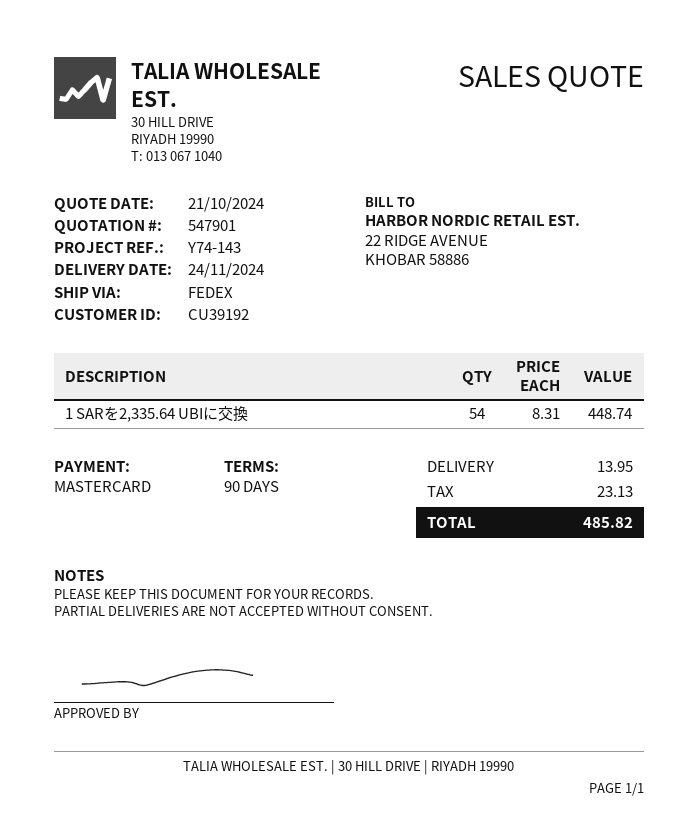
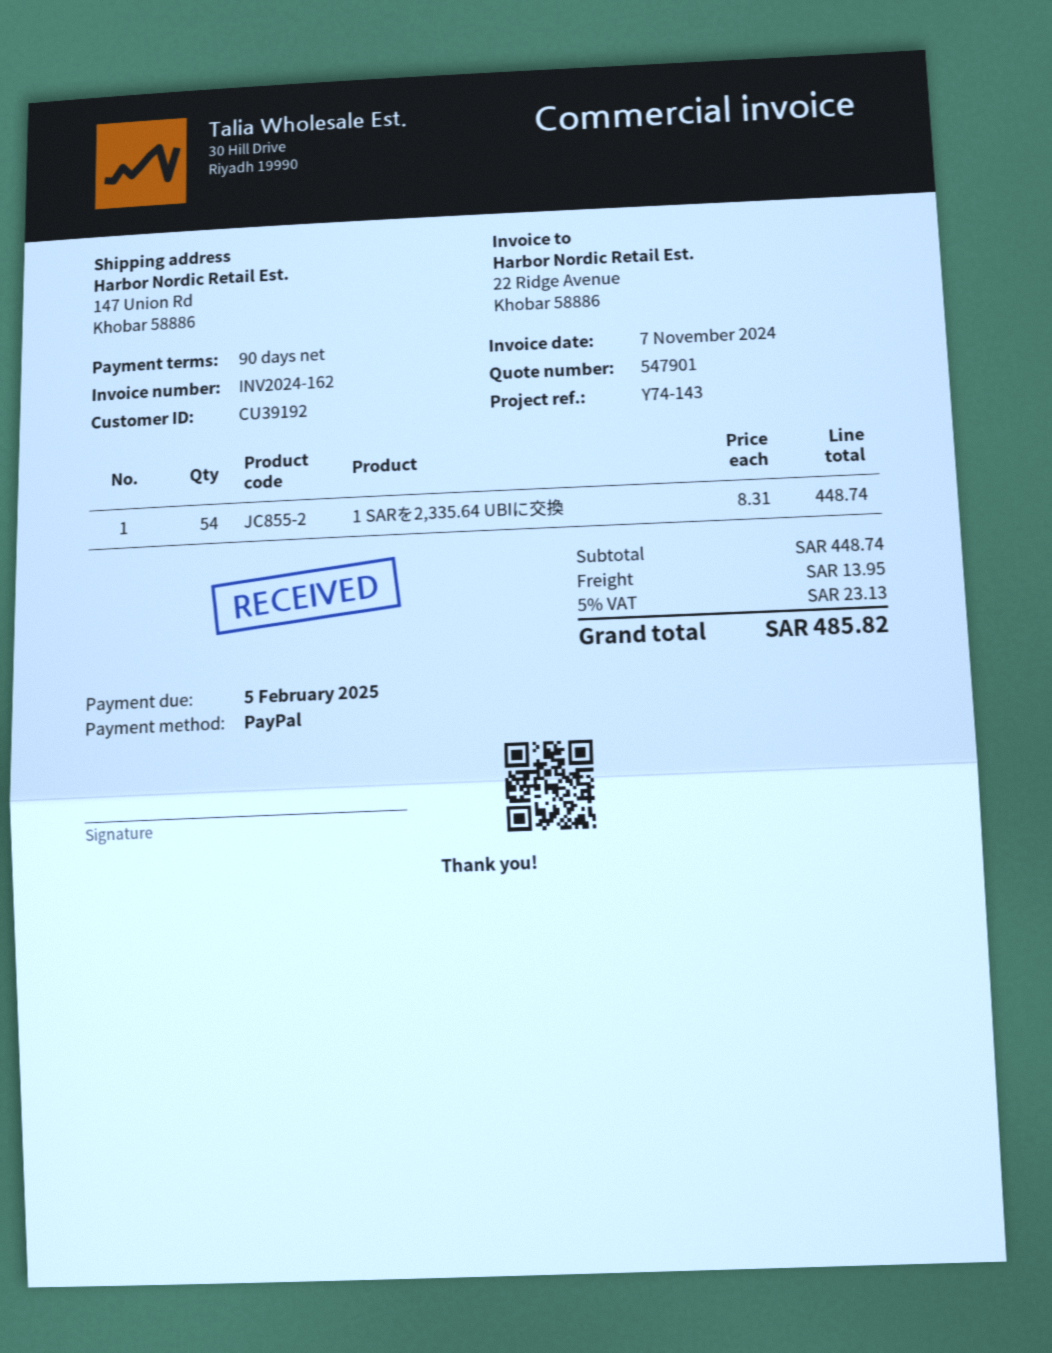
payment method: Mastercard -> PayPal

